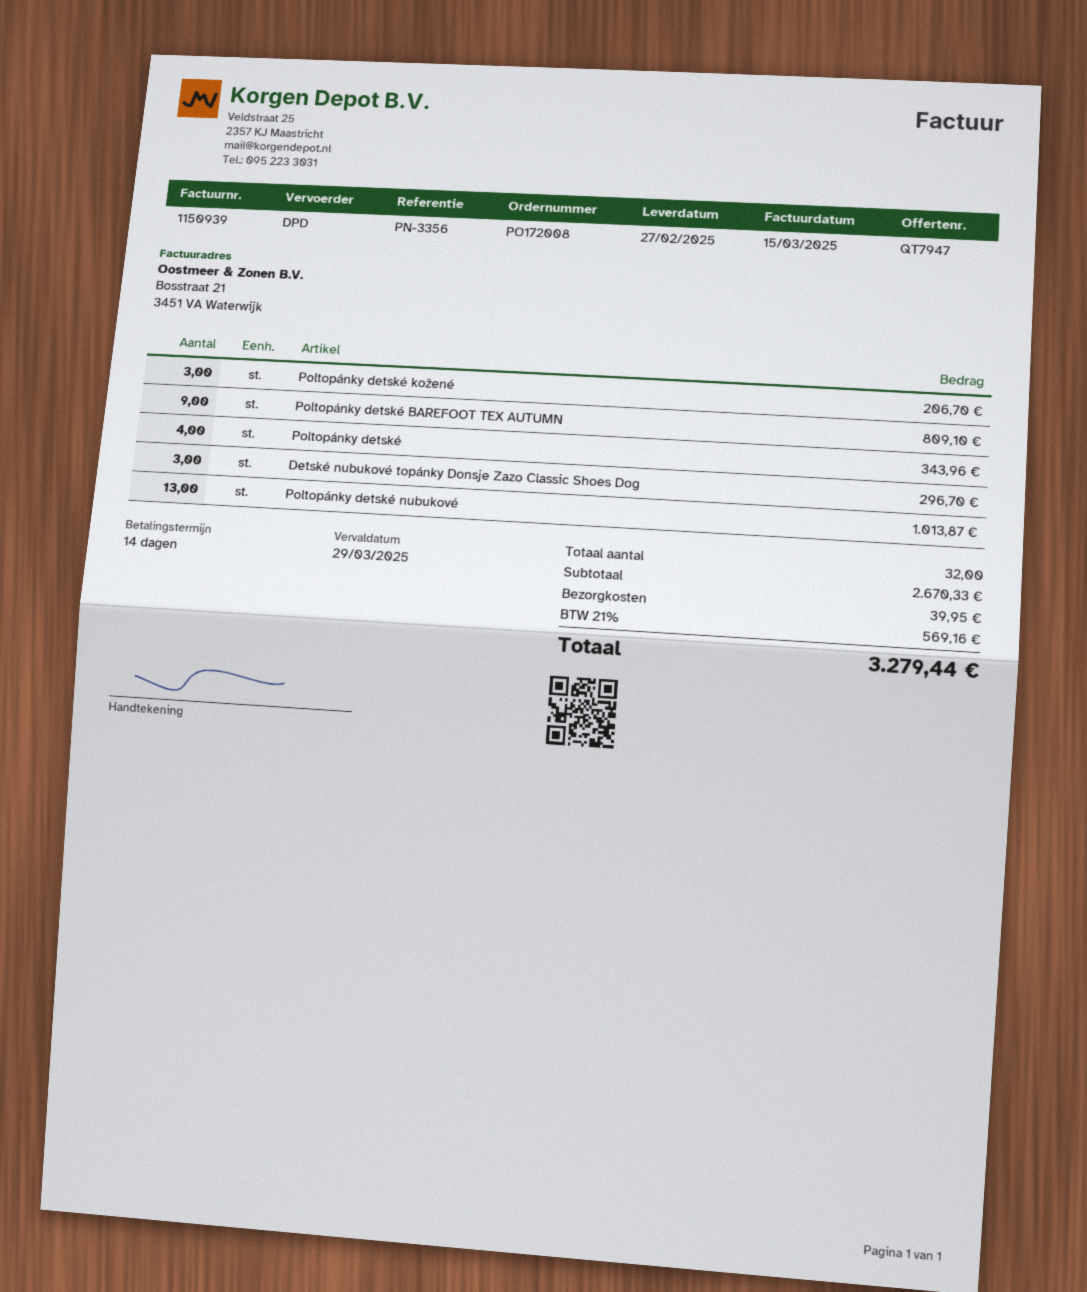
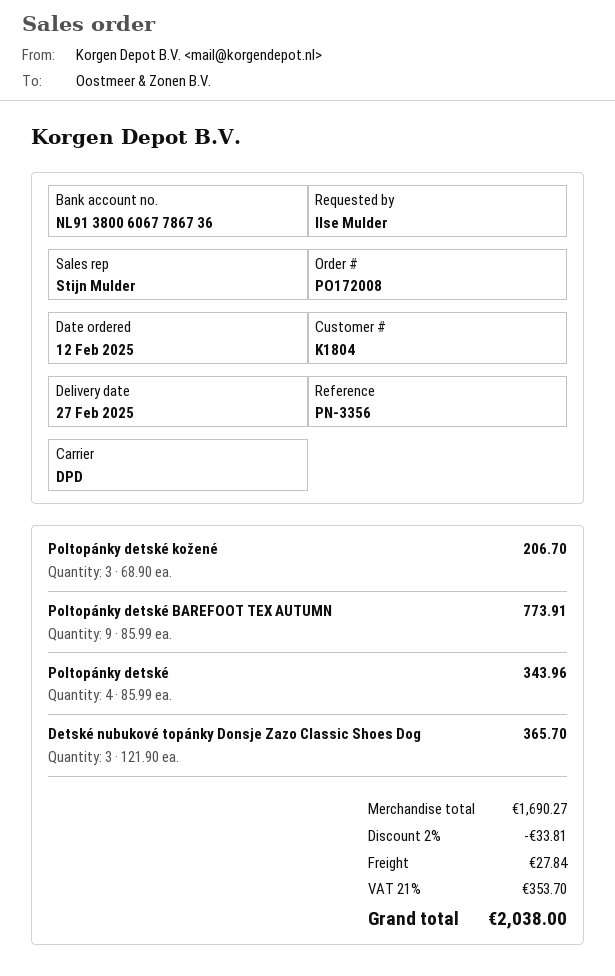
Poltopánky detské BAREFOOT TEX AUTUMN: 9 for 809.10 -> 9 for 773.91
Detské nubukové topánky Donsje Zazo Classic Shoes Dog: 3 for 296.70 -> 3 for 365.70
Poltopánky detské nubukové: 13 for 1013.87 -> none
subtotal: 2670.33 -> 1690.27
discount: none -> 2% = 33.81
shipping: 39.95 -> 27.84
tax: 21% = 569.16 -> 21% = 353.70
total: 3279.44 -> 2038.00

